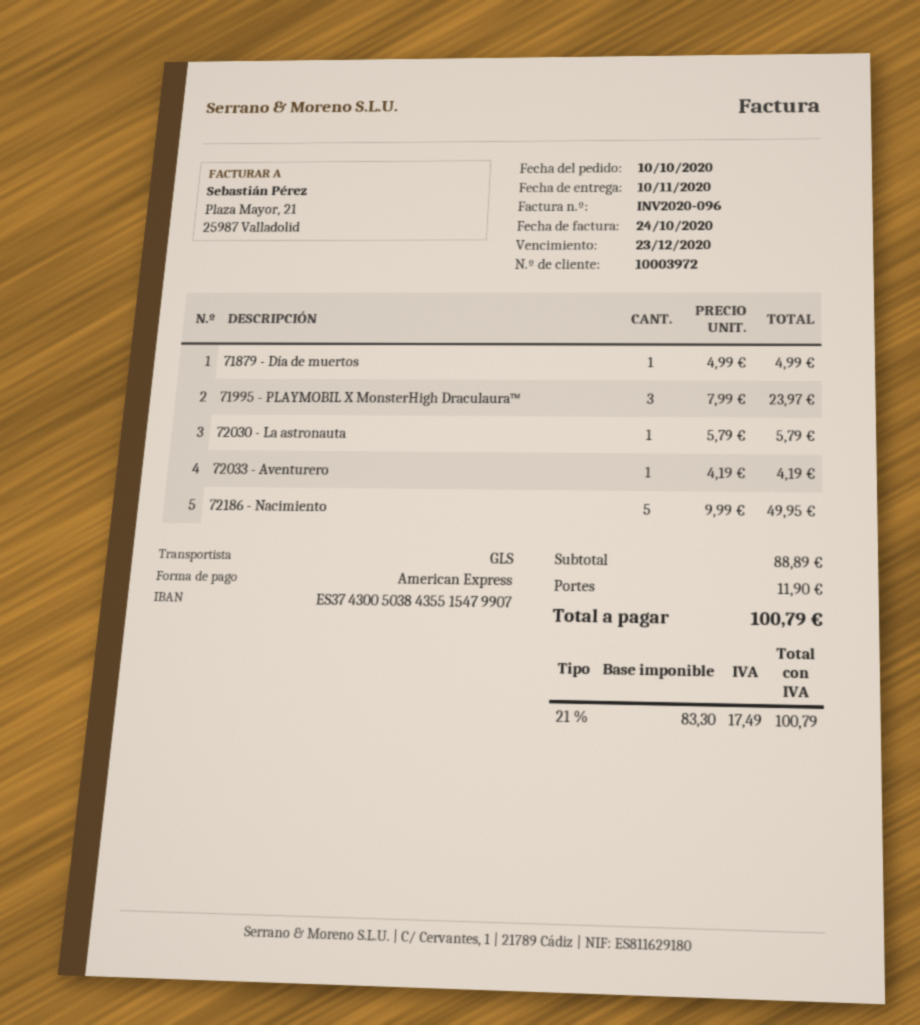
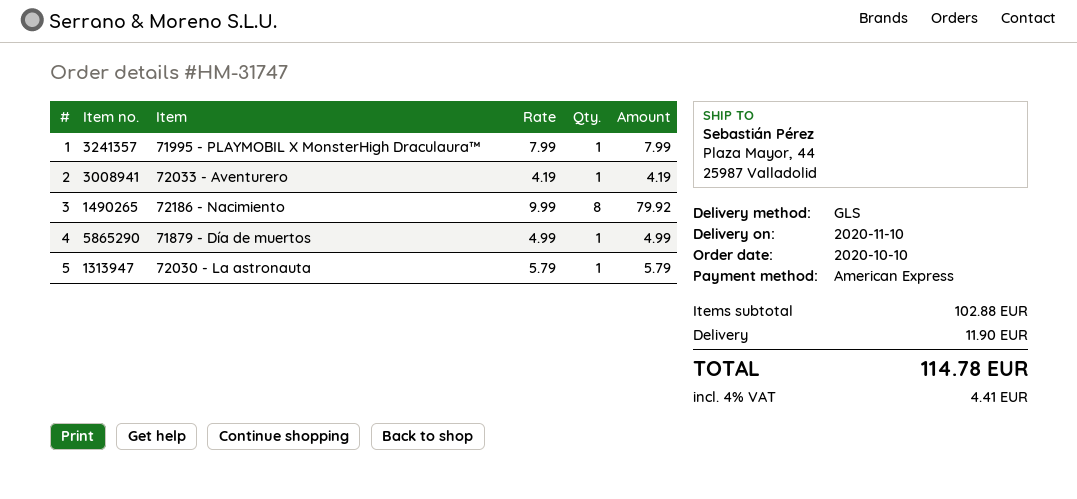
71995 - PLAYMOBIL X MonsterHigh Draculaura™: 3 x 7.99 = 23.97 -> 1 x 7.99 = 7.99
72186 - Nacimiento: 5 x 9.99 = 49.95 -> 8 x 9.99 = 79.92
subtotal: 88.89 -> 102.88
tax: 21% = 17.49 -> 4% = 4.41
total: 100.79 -> 114.78

